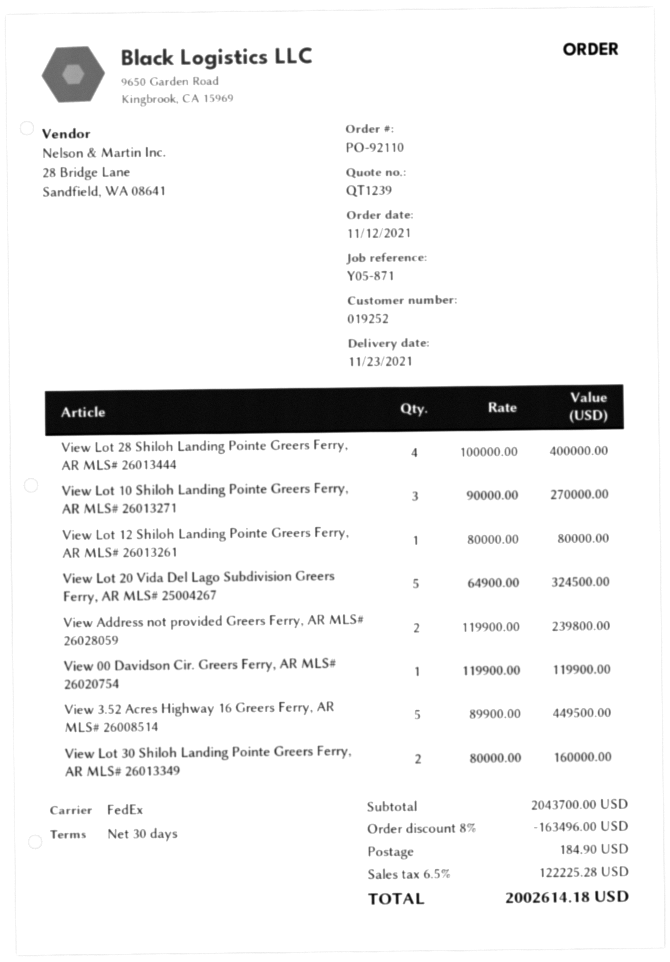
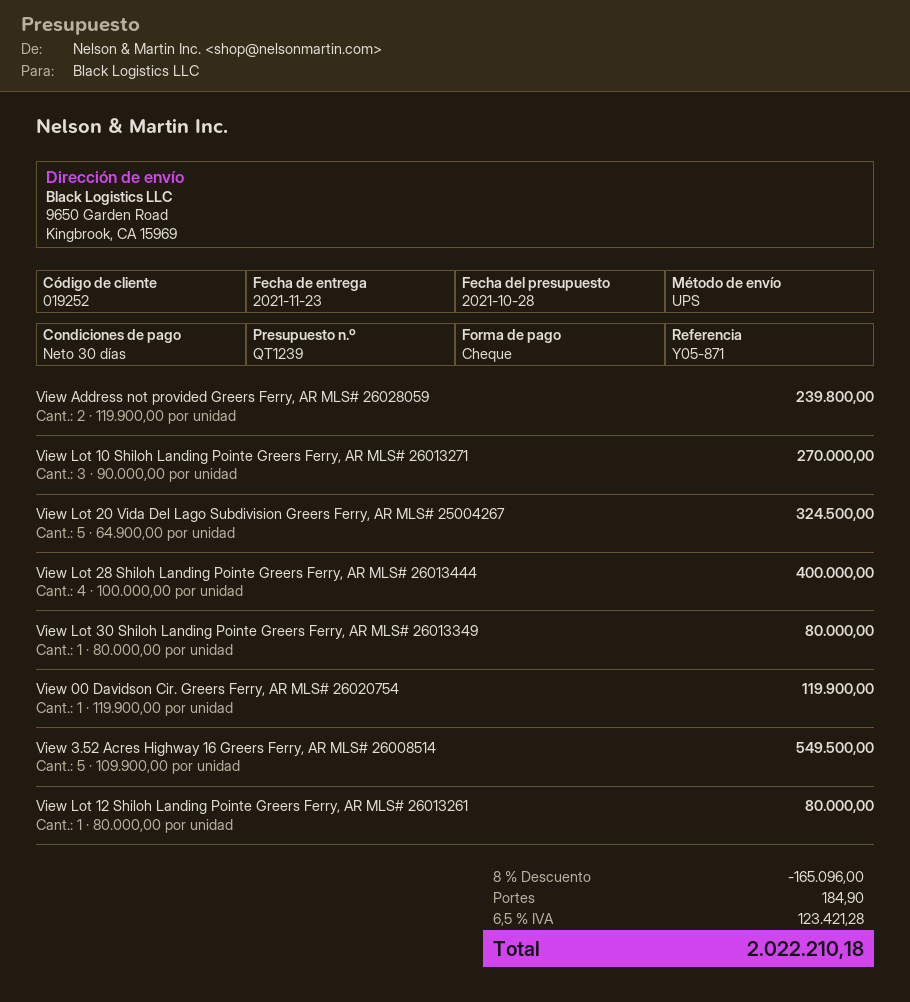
shipping method: FedEx -> UPS
View 3.52 Acres Highway 16 Greers Ferry, AR MLS# 26008514: 5 x 89900.00 = 449500.00 -> 5 x 109900.00 = 549500.00
View Lot 30 Shiloh Landing Pointe Greers Ferry, AR MLS# 26013349: 2 x 80000.00 = 160000.00 -> 1 x 80000.00 = 80000.00
discount: 8% = 163496.00 -> 8% = 165096.00
tax: 6.5% = 122225.28 -> 6.5% = 123421.28
total: 2002614.18 -> 2022210.18

